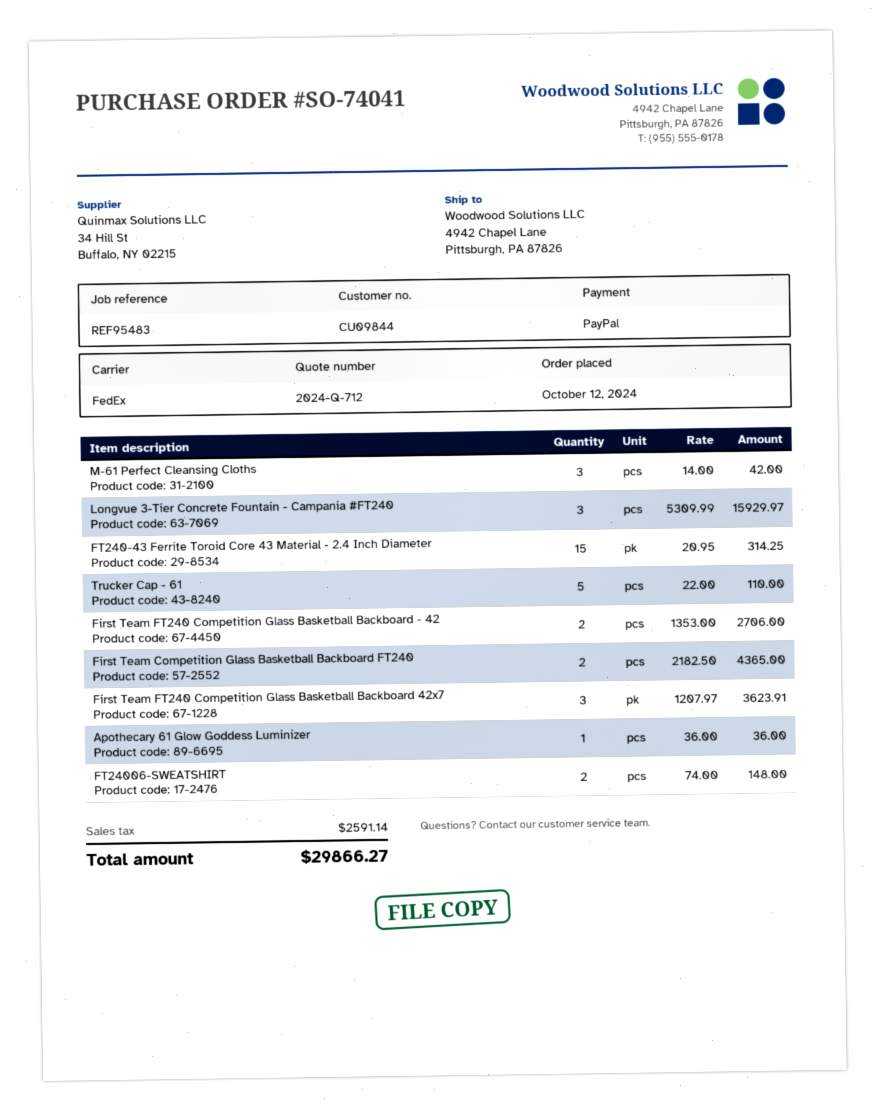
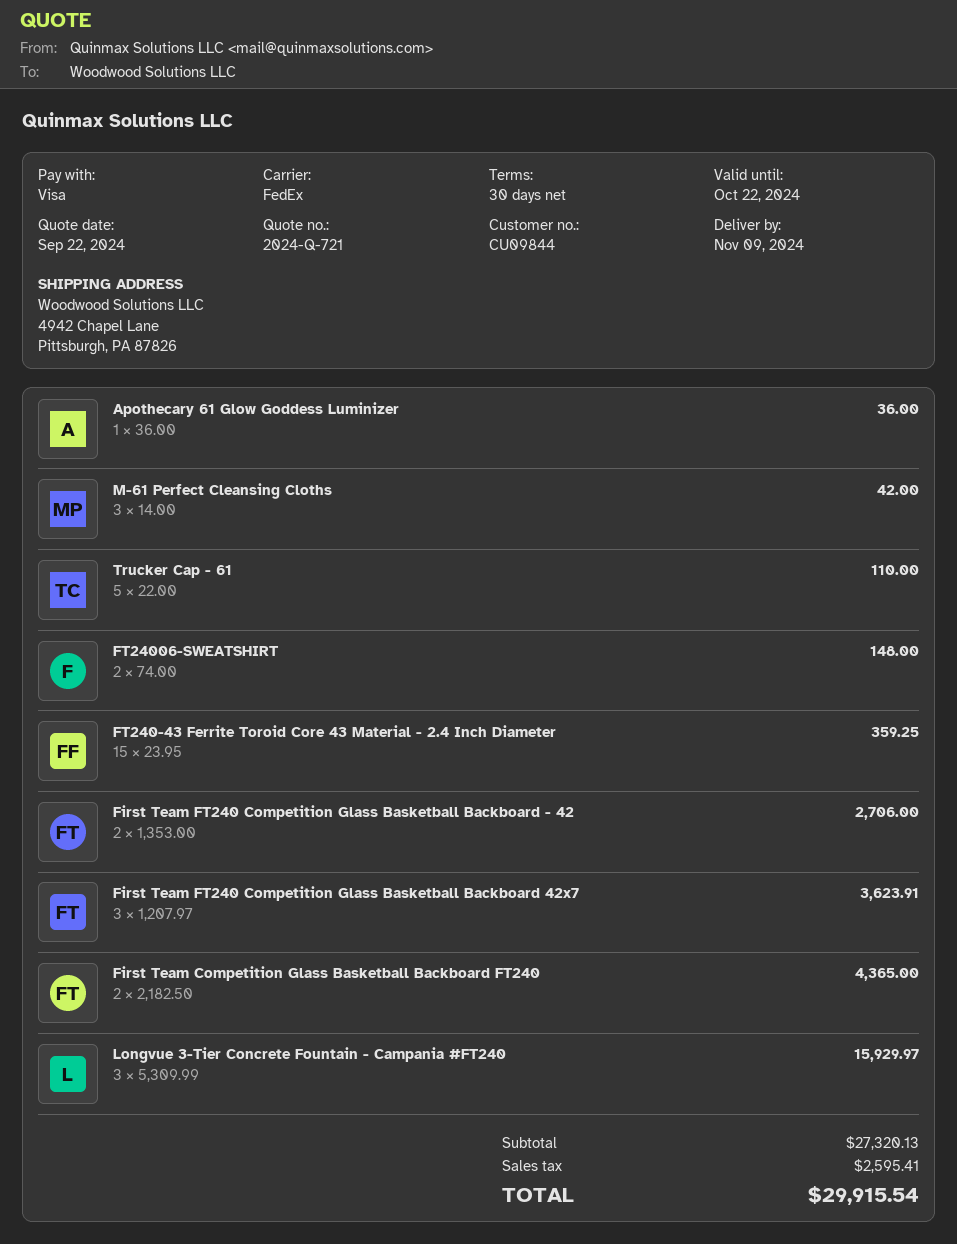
quote number: 2024-Q-712 -> 2024-Q-721
payment method: PayPal -> Visa
FT240-43 Ferrite Toroid Core 43 Material - 2.4 Inch Diameter: 15 x 20.95 = 314.25 -> 15 x 23.95 = 359.25
tax: 2591.14 -> 2595.41
total: 29866.27 -> 29915.54

